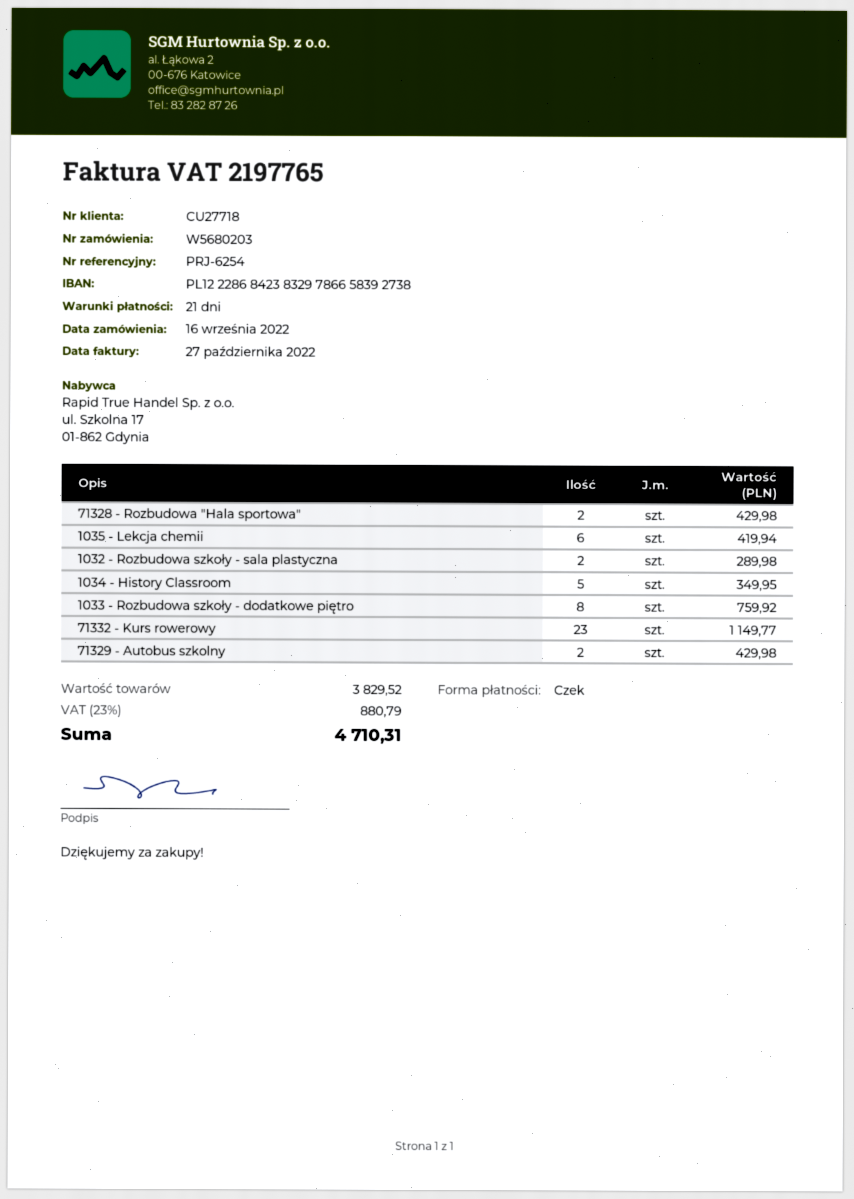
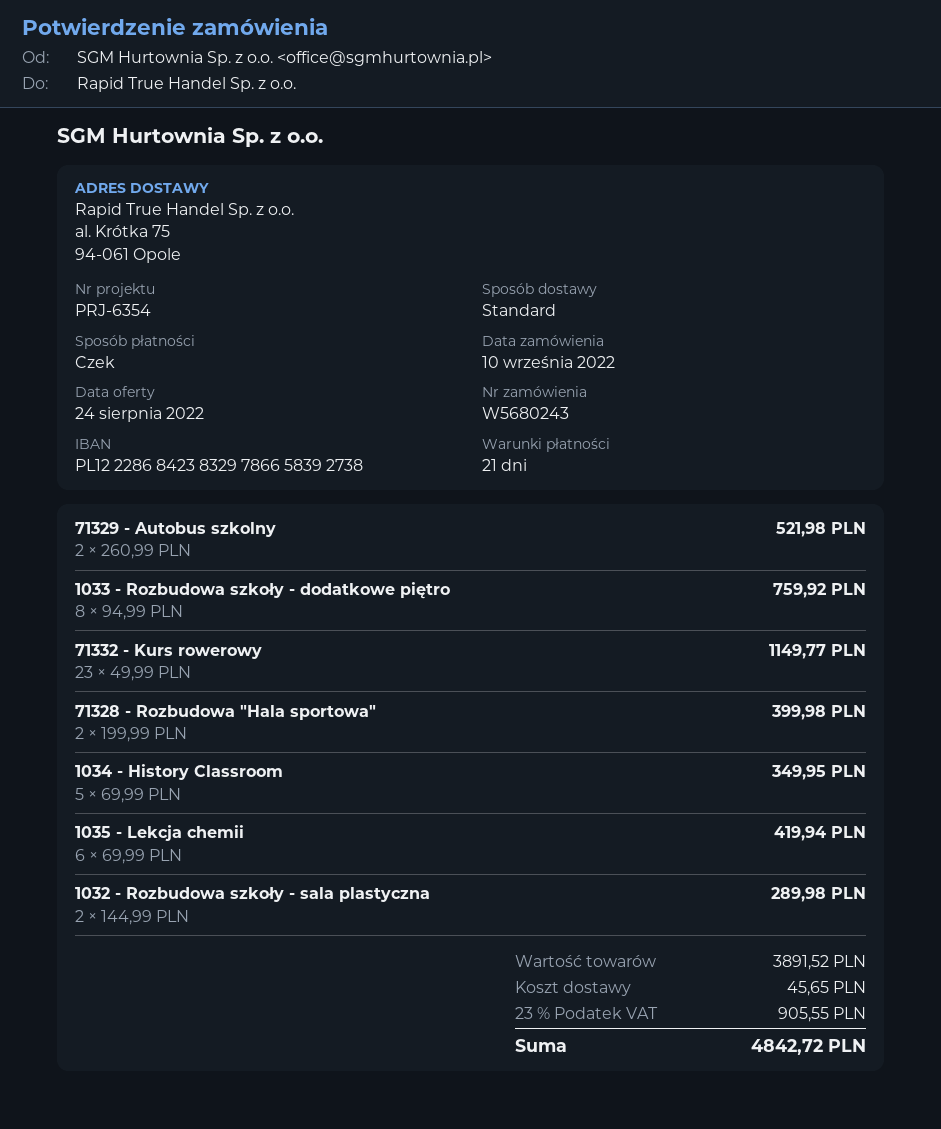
order number: W5680203 -> W5680243
order date: 2022-09-16 -> 2022-09-10
reference: PRJ-6254 -> PRJ-6354
71328 - Rozbudowa "Hala sportowa": 2 for 429.98 -> 2 for 399.98
71329 - Autobus szkolny: 2 for 429.98 -> 2 for 521.98
subtotal: 3829.52 -> 3891.52
shipping: none -> 45.65
tax: 23% = 880.79 -> 23% = 905.55
total: 4710.31 -> 4842.72

